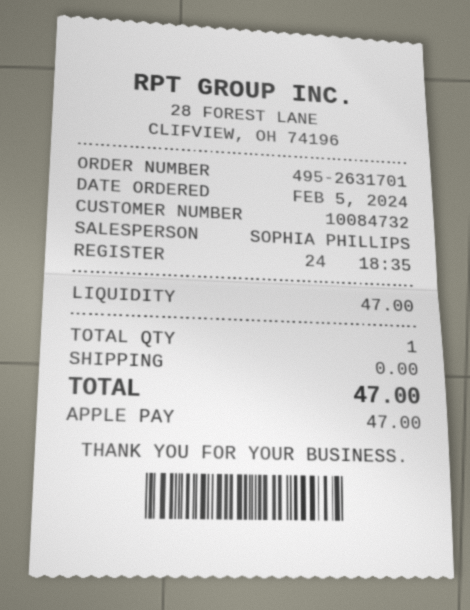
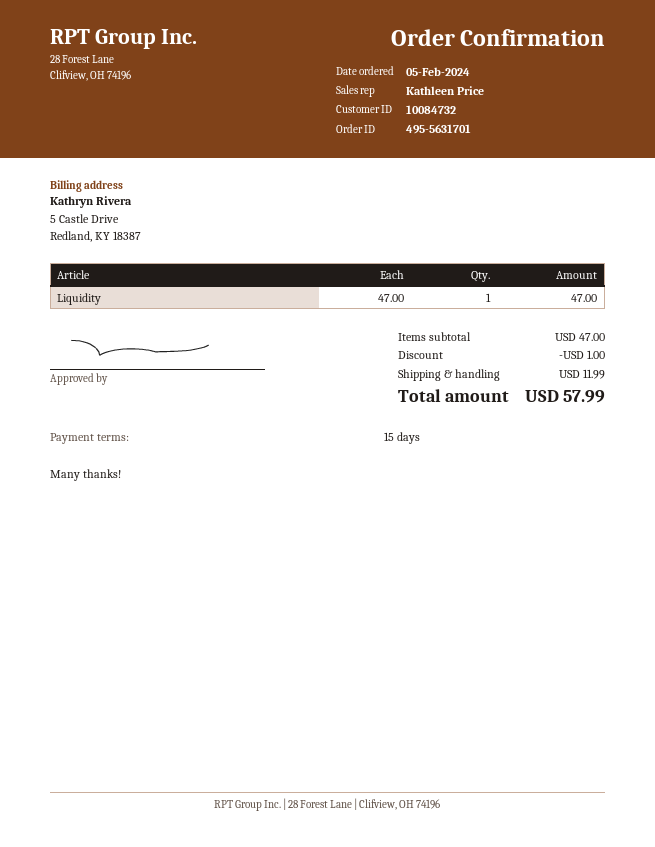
order number: 495-2631701 -> 495-5631701
sales rep: SOPHIA PHILLIPS -> Kathleen Price
discount: none -> 1.00
shipping: 0.00 -> 11.99
total: 47.00 -> 57.99

